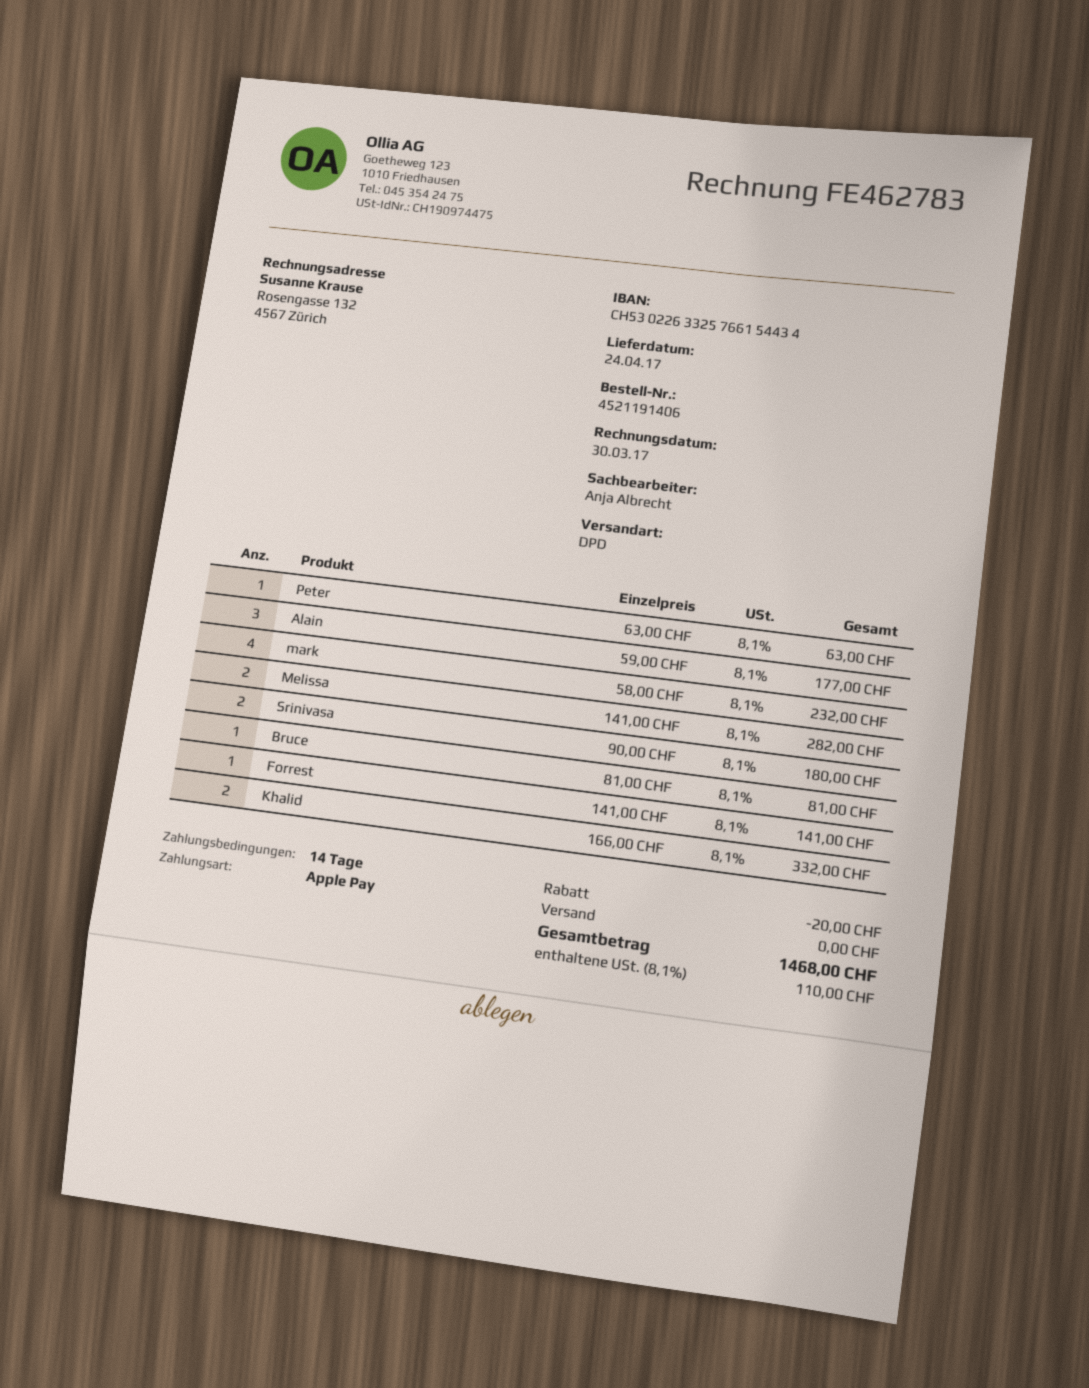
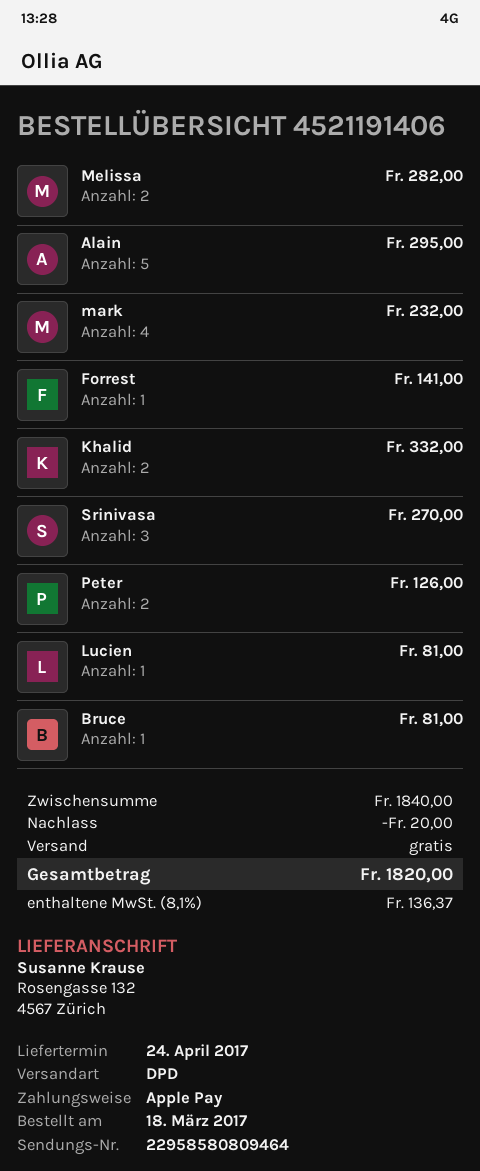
Peter: 1 for 63.00 -> 2 for 126.00
Alain: 3 for 177.00 -> 5 for 295.00
Srinivasa: 2 for 180.00 -> 3 for 270.00
Lucien: none -> 1 for 81.00
tax: 8.1% = 110.00 -> 8.1% = 136.37
total: 1468.00 -> 1820.00

